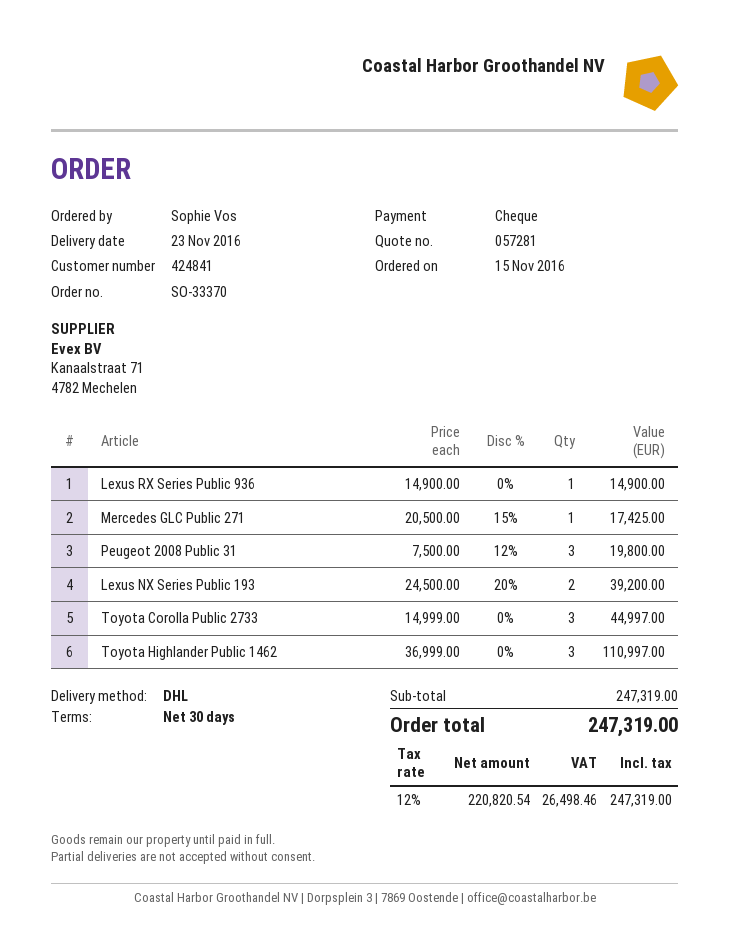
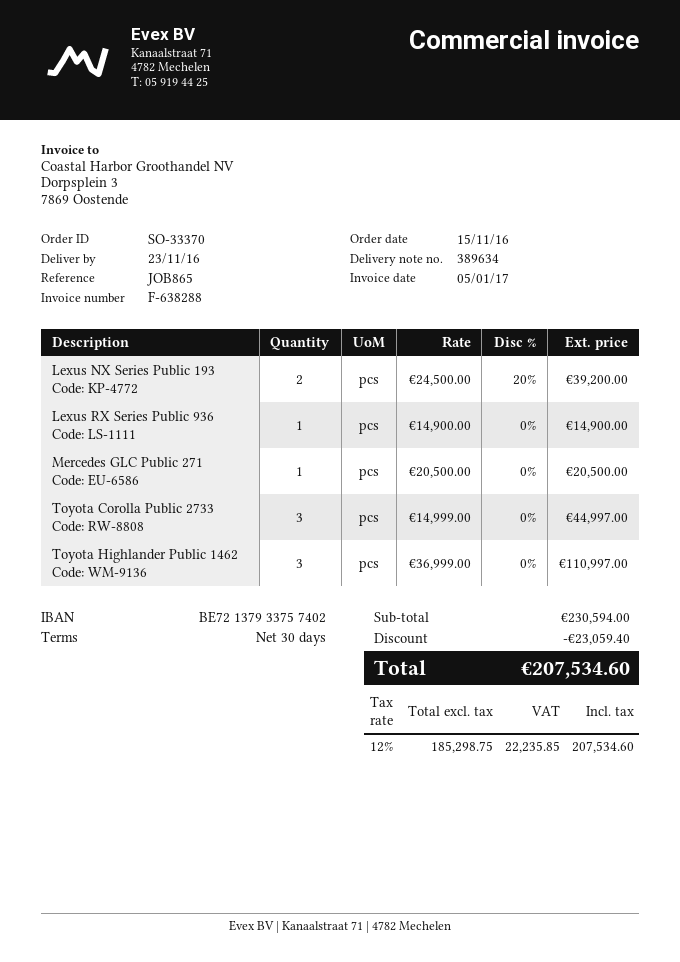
Mercedes GLC Public 271: 1 x 20500.00 - 15% = 17425.00 -> 1 x 20500.00 = 20500.00
Peugeot 2008 Public 31: 3 x 7500.00 - 12% = 19800.00 -> none
subtotal: 247319.00 -> 230594.00
discount: none -> 23059.40
net: 220820.54 -> 185298.75
tax: 12% = 26498.46 -> 12% = 22235.85
total: 247319.00 -> 207534.60

